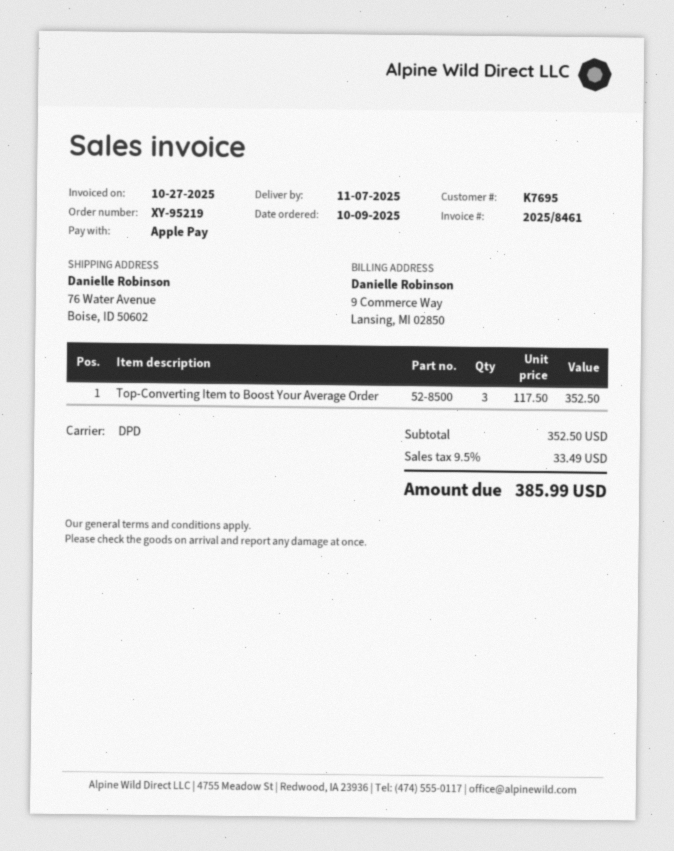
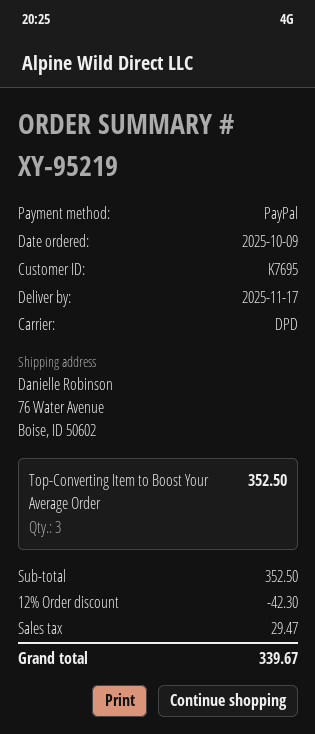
delivery date: 2025-11-07 -> 2025-11-17
payment method: Apple Pay -> PayPal
discount: none -> 12% = 42.30
tax: 33.49 -> 29.47
total: 385.99 -> 339.67

